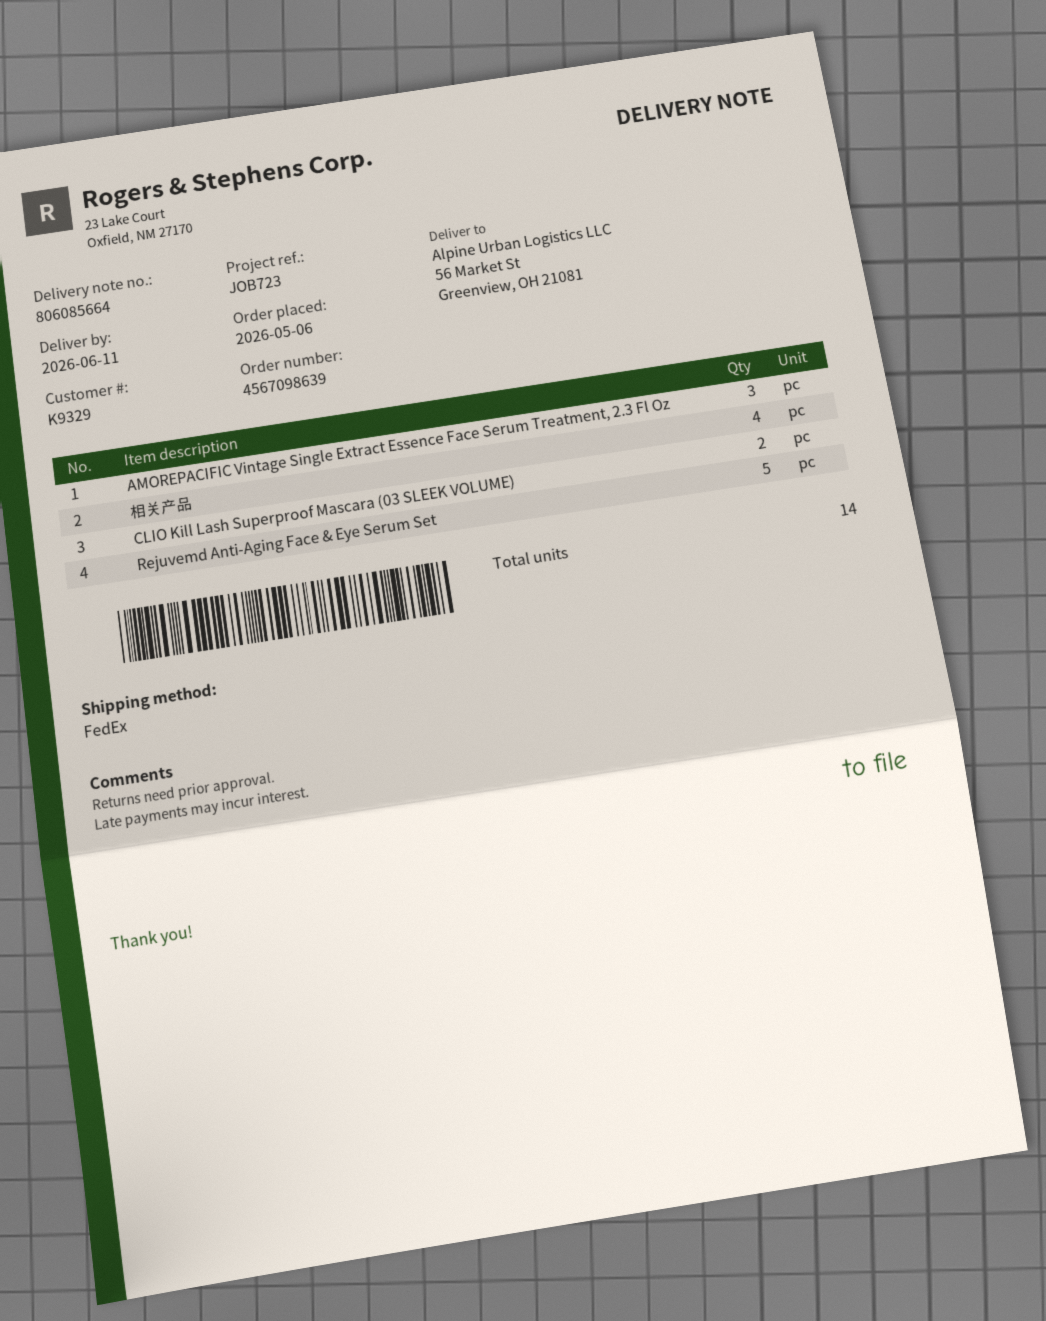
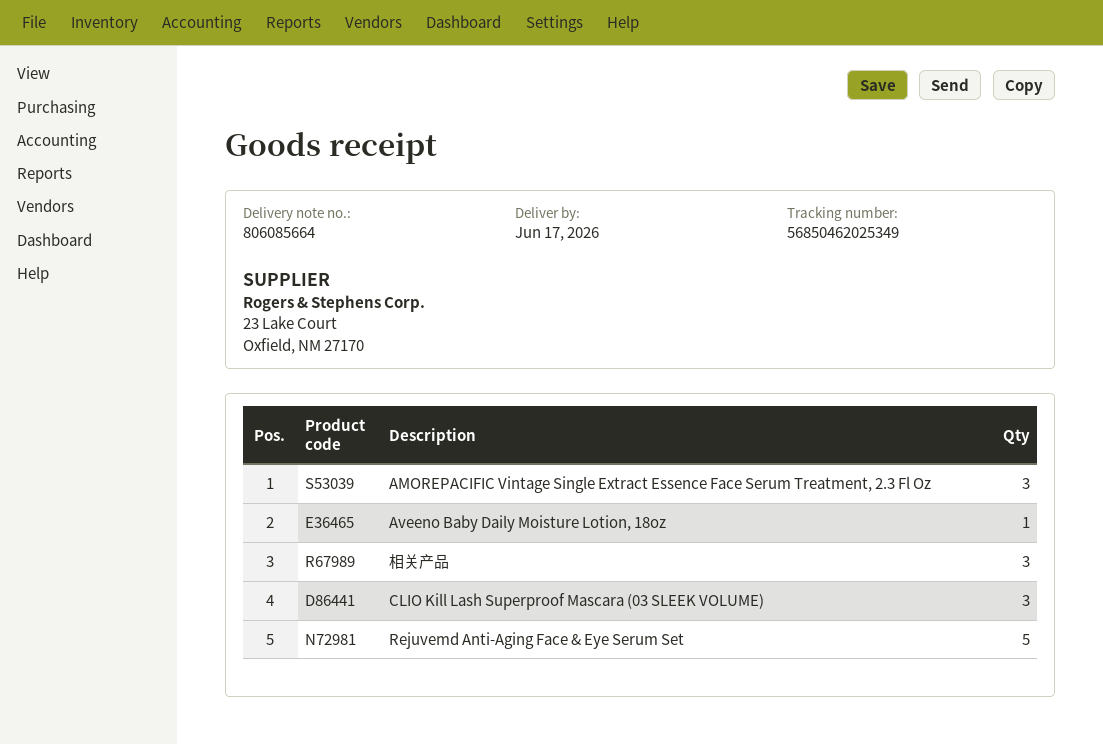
delivery date: 2026-06-11 -> 2026-06-17
相关产品: 4 -> 3
CLIO Kill Lash Superproof Mascara (03 SLEEK VOLUME): 2 -> 3
Aveeno Baby Daily Moisture Lotion, 18oz: none -> 1

